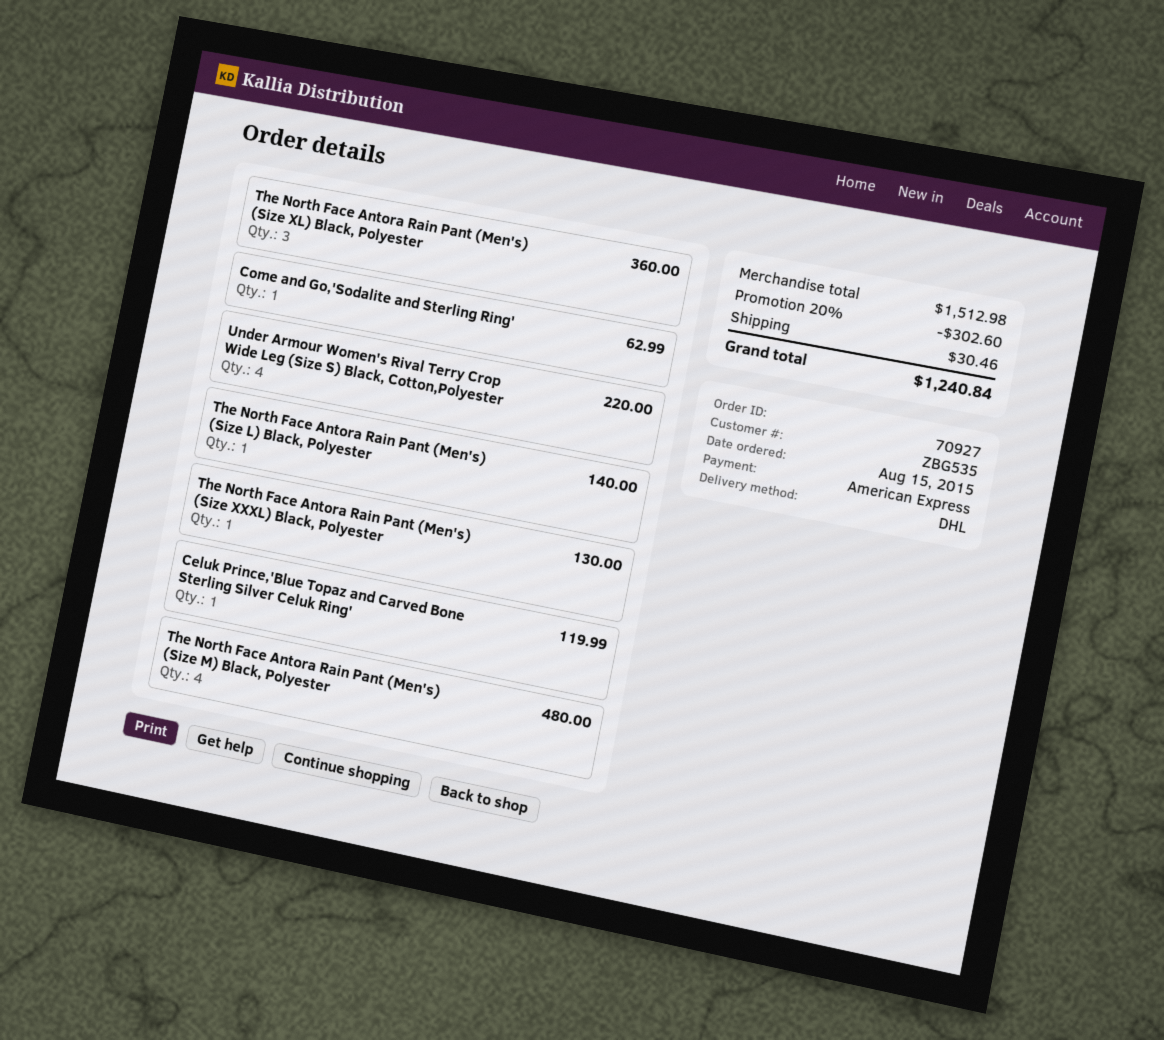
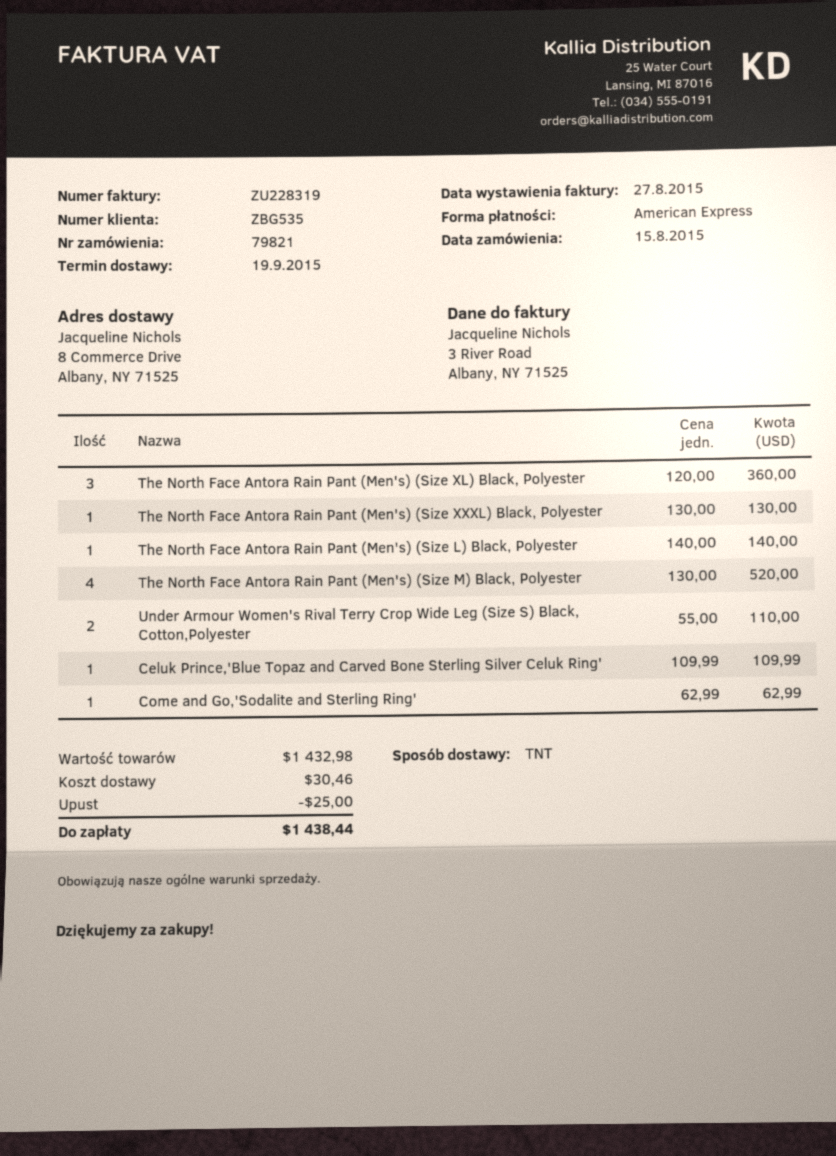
order number: 70927 -> 79821
shipping method: DHL -> TNT
Under Armour Women's Rival Terry Crop Wide Leg (Size S) Black, Cotton,Polyester: 4 for 220.00 -> 2 for 110.00
Celuk Prince,'Blue Topaz and Carved Bone Sterling Silver Celuk Ring': 1 for 119.99 -> 1 for 109.99
The North Face Antora Rain Pant (Men's) (Size M) Black, Polyester: 4 for 480.00 -> 4 for 520.00
subtotal: 1512.98 -> 1432.98
discount: 302.60 -> 25.00
total: 1240.84 -> 1438.44

